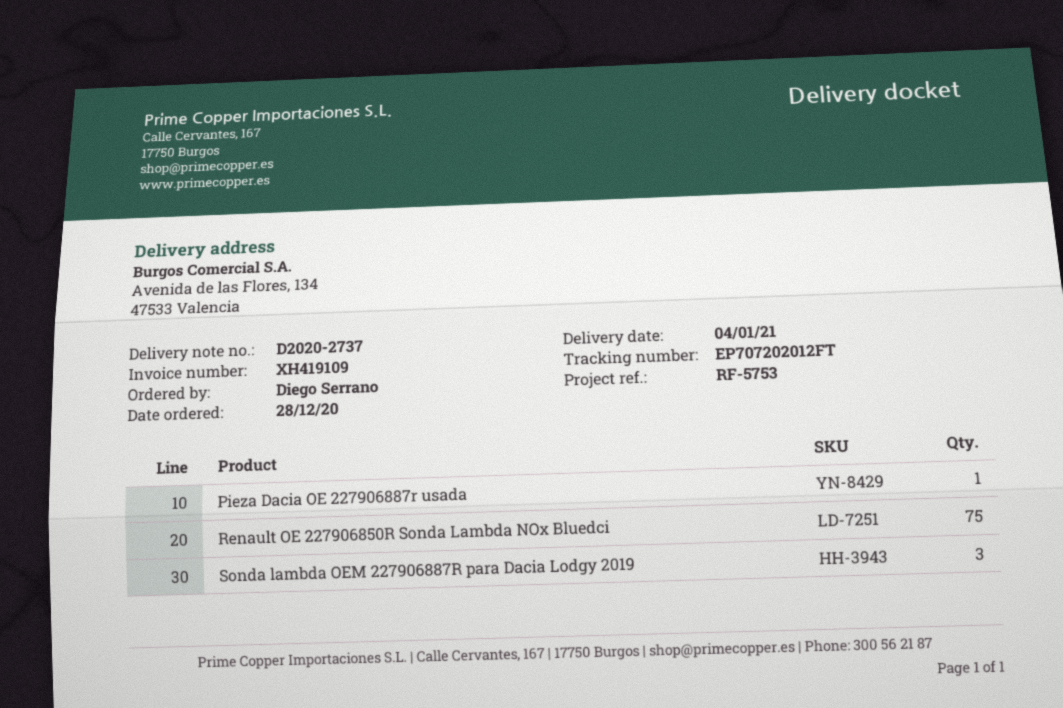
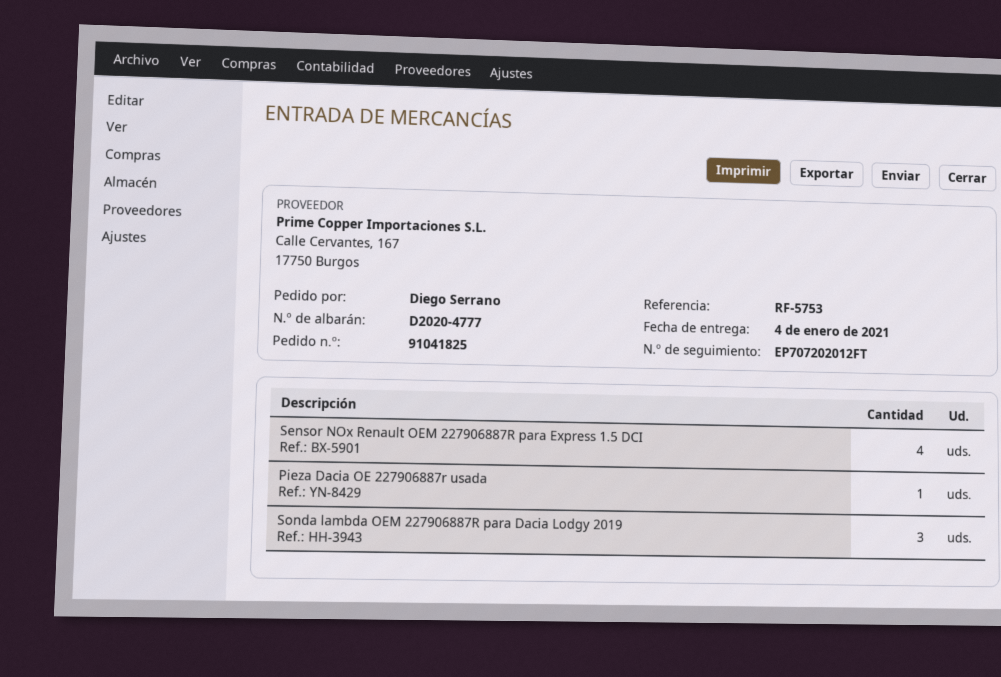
delivery note number: D2020-2737 -> D2020-4777
Renault OE 227906850R Sonda Lambda NOx Bluedci: 75 -> none
Sensor NOx Renault OEM 227906887R para Express 1.5 DCI: none -> 4

